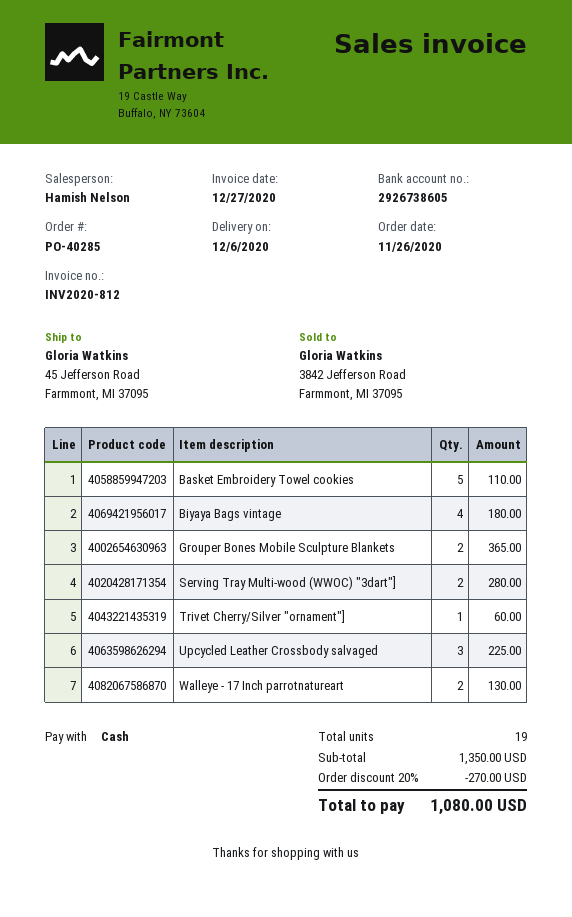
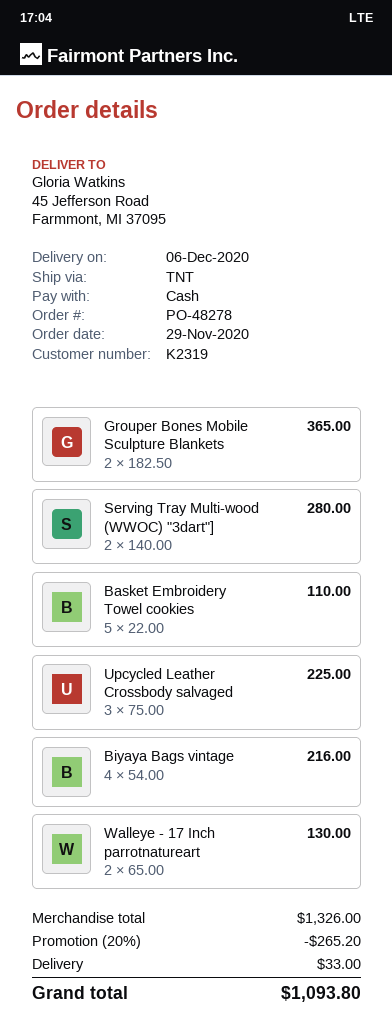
order number: PO-40285 -> PO-48278
order date: 2020-11-26 -> 2020-11-29
Biyaya Bags vintage: 4 for 180.00 -> 4 for 216.00
Trivet Cherry/Silver "ornament"]: 1 for 60.00 -> none
subtotal: 1350.00 -> 1326.00
discount: 20% = 270.00 -> 20% = 265.20
shipping: none -> 33.00
total: 1080.00 -> 1093.80

